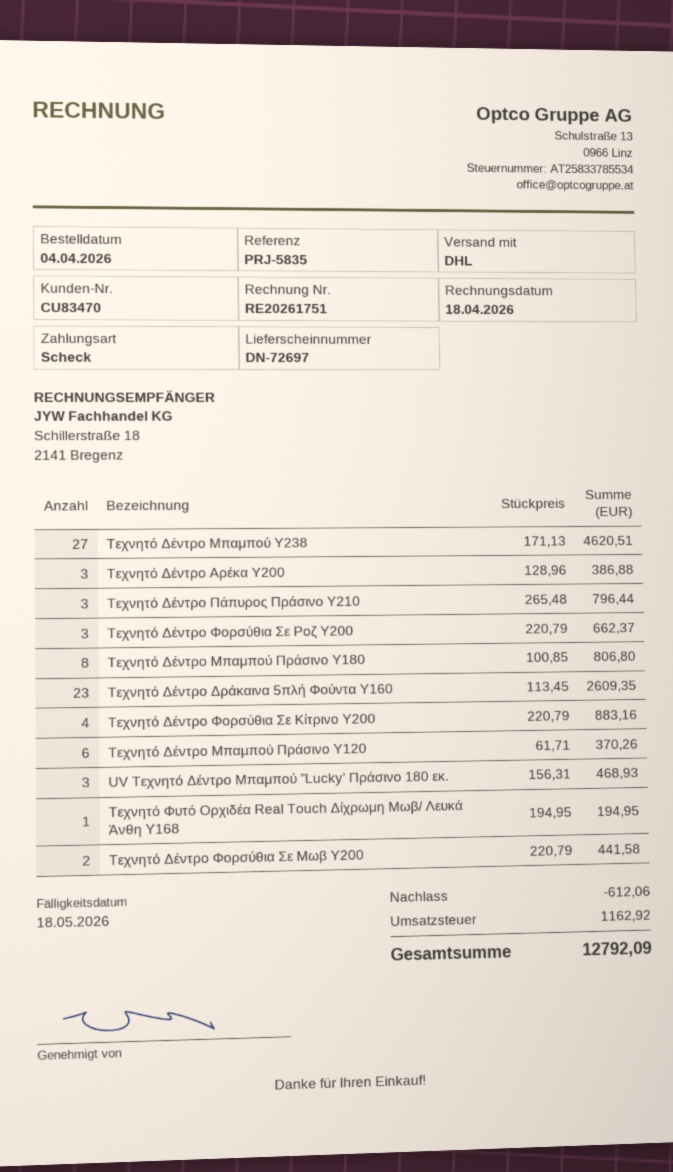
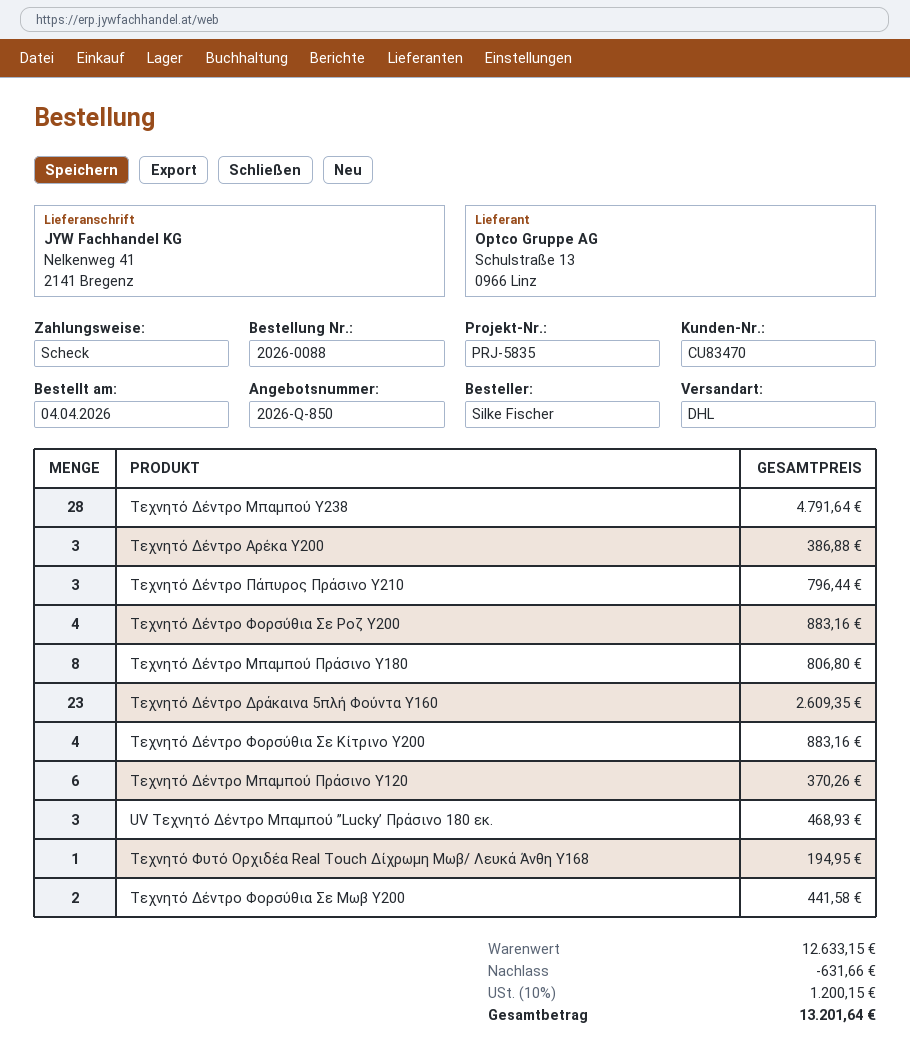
Τεχνητό Δέντρο Μπαμπού Υ238: 27 for 4620.51 -> 28 for 4791.64
Τεχνητό Δέντρο Φορσύθια Σε Ροζ Υ200: 3 for 662.37 -> 4 for 883.16
discount: 612.06 -> 631.66
tax: 1162.92 -> 1200.15
total: 12792.09 -> 13201.64

